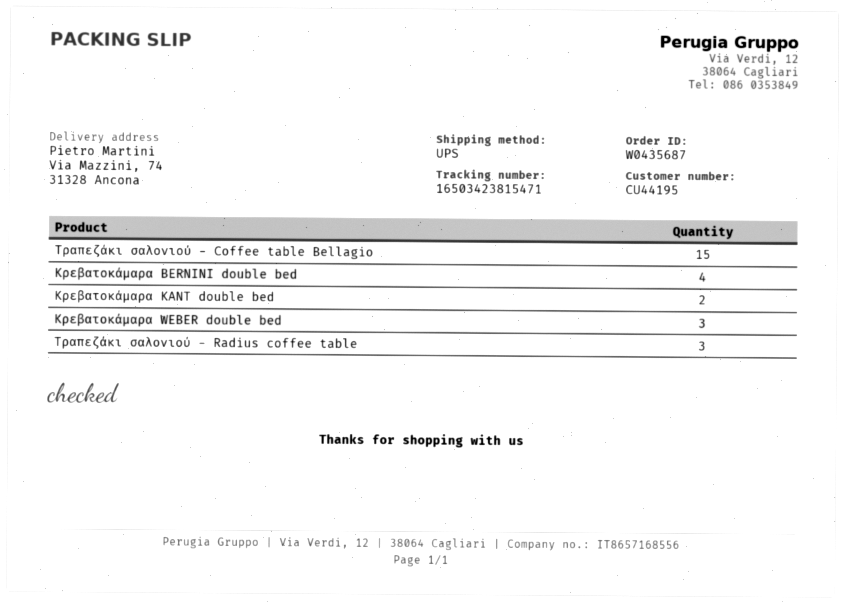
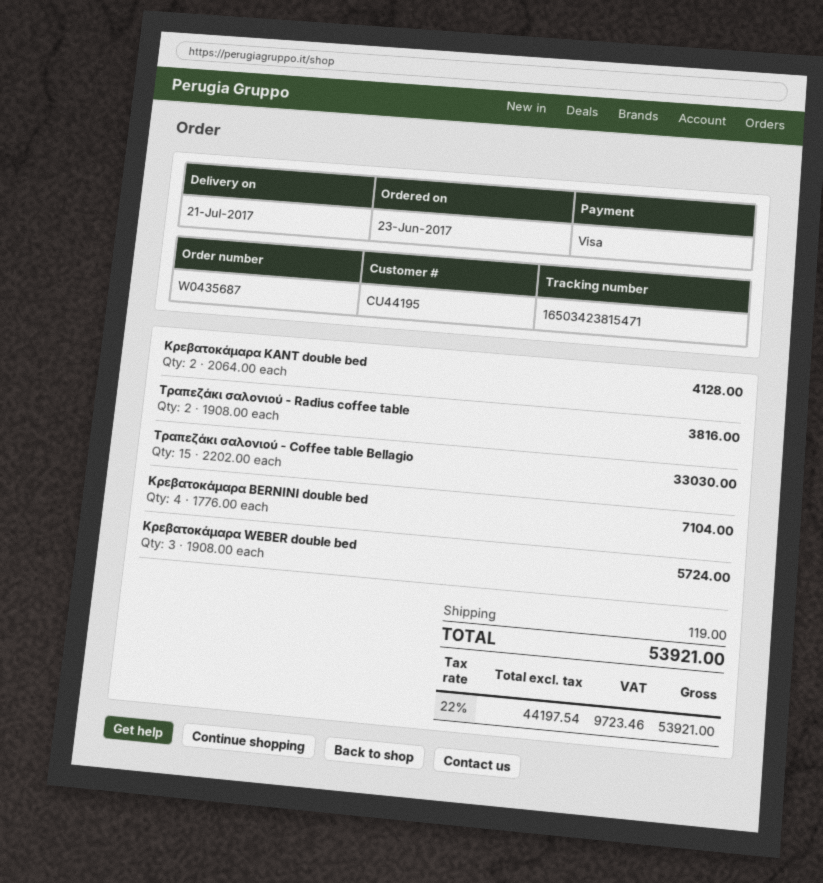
Τραπεζάκι σαλονιού - Radius coffee table: 3 -> 2

